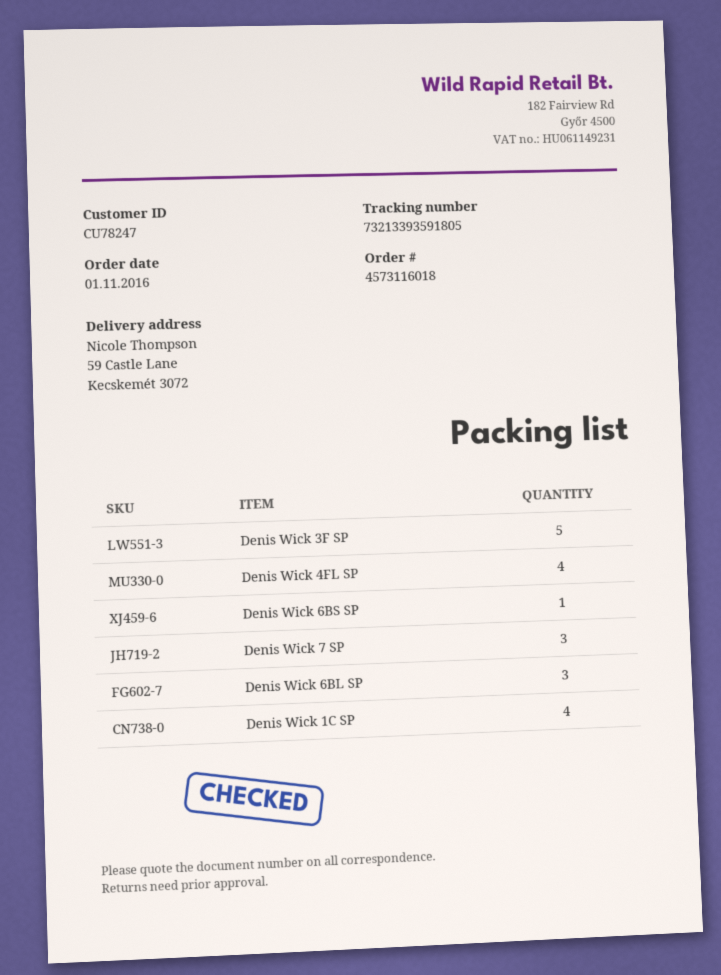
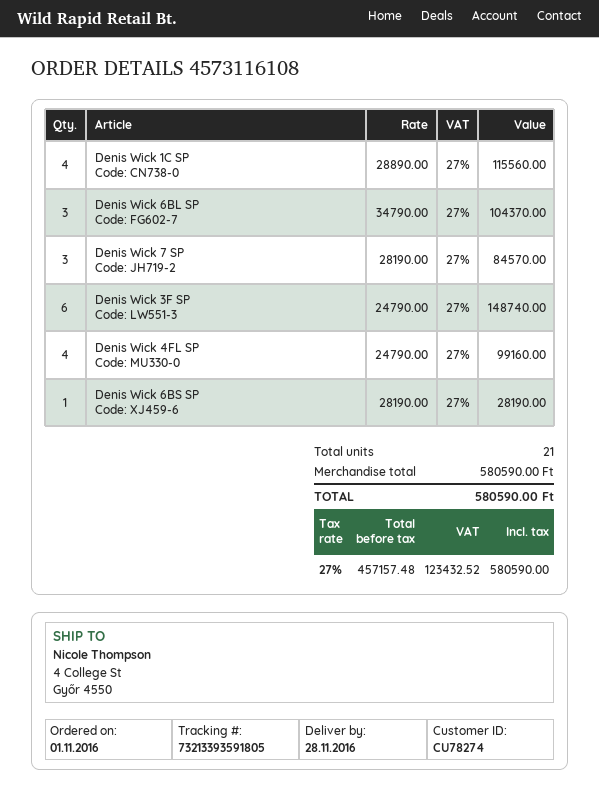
order number: 4573116018 -> 4573116108
customer number: CU78247 -> CU78274
ship to: 59 Castle Lane, Kecskemét 3072 -> 4 College St, Győr 4550
Denis Wick 3F SP: 5 -> 6

